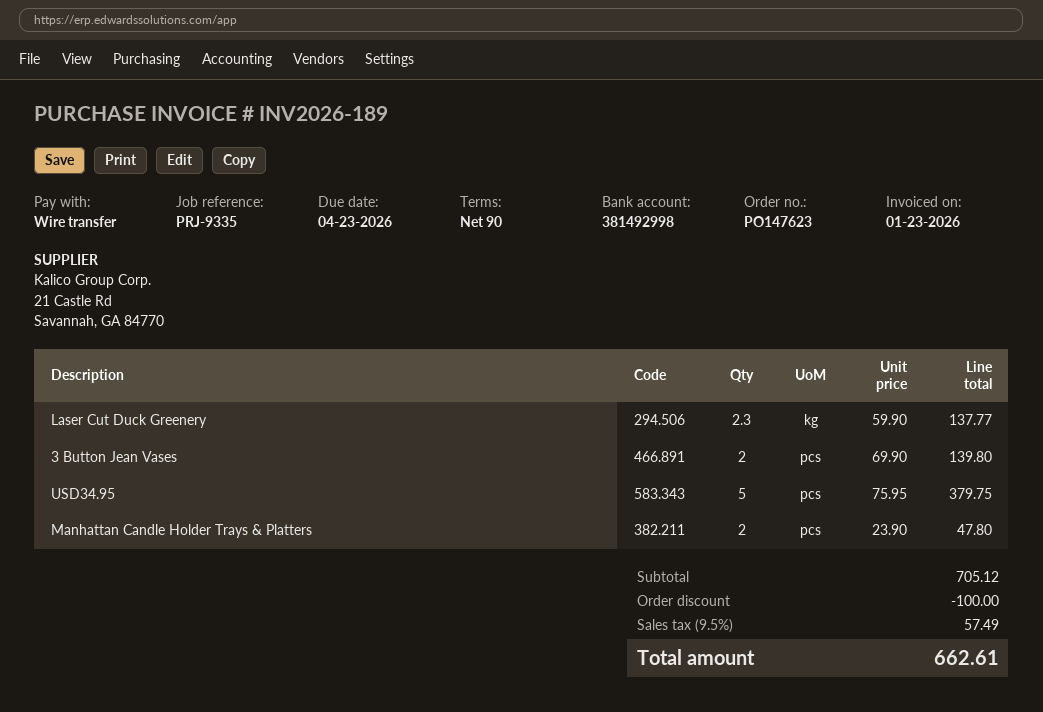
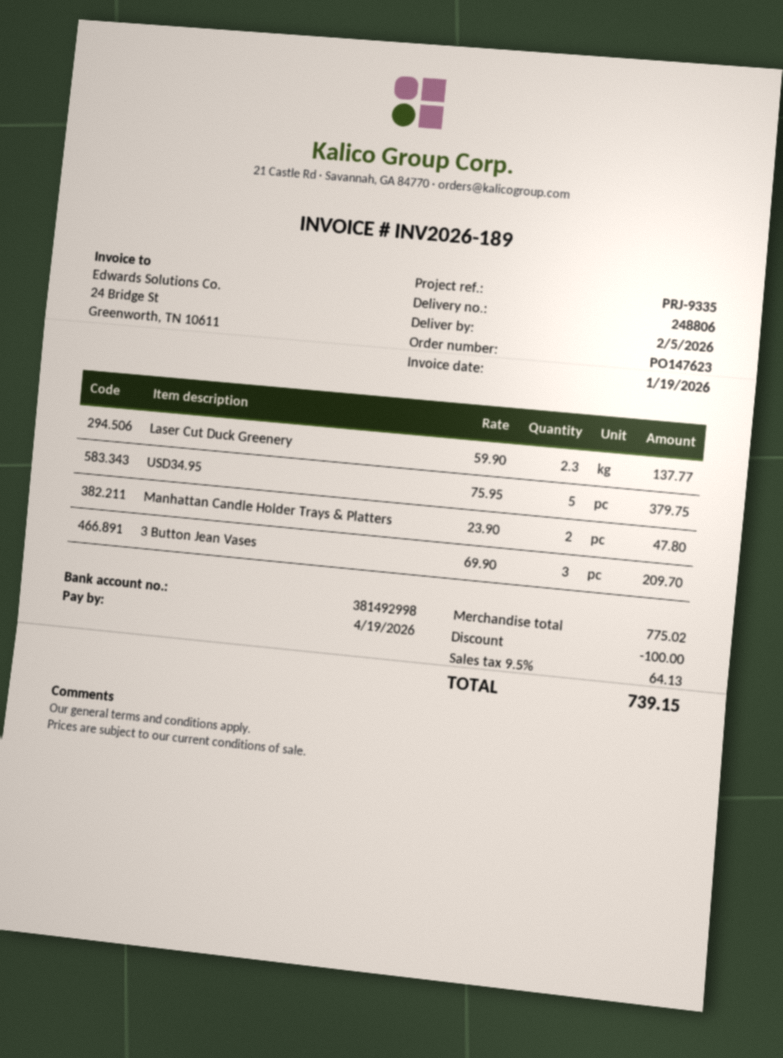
invoice date: 2026-01-23 -> 2026-01-19
due date: 2026-04-23 -> 2026-04-19
3 Button Jean Vases: 2 x 69.90 = 139.80 -> 3 x 69.90 = 209.70
subtotal: 705.12 -> 775.02
tax: 9.5% = 57.49 -> 9.5% = 64.13
total: 662.61 -> 739.15

